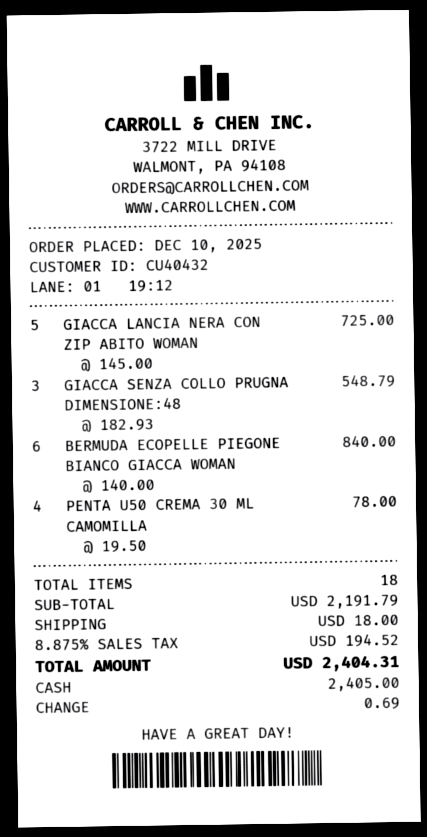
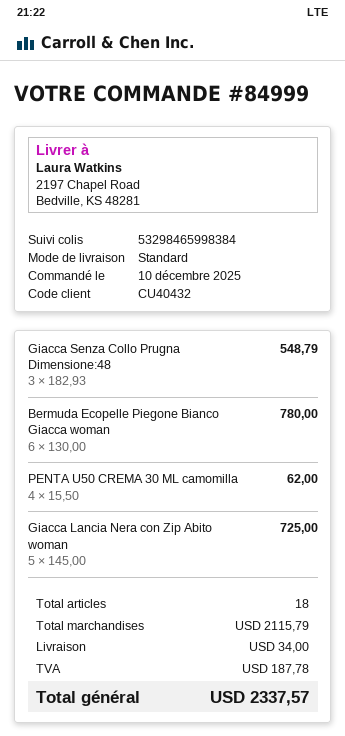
BERMUDA ECOPELLE PIEGONE BIANCO GIACCA WOMAN: 6 x 140.00 = 840.00 -> 6 x 130.00 = 780.00
PENTA U50 CREMA 30 ML CAMOMILLA: 4 x 19.50 = 78.00 -> 4 x 15.50 = 62.00
subtotal: 2191.79 -> 2115.79
shipping: 18.00 -> 34.00
tax: 194.52 -> 187.78
total: 2404.31 -> 2337.57

